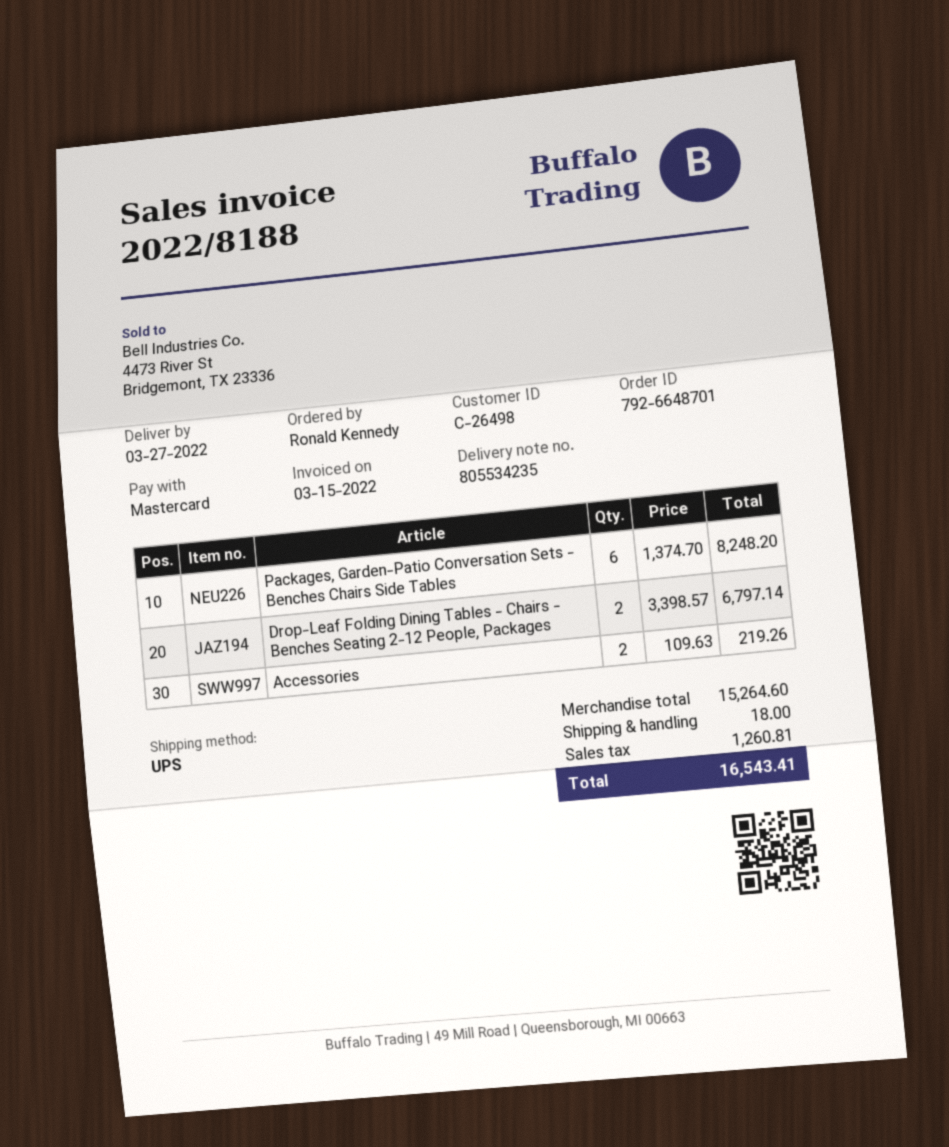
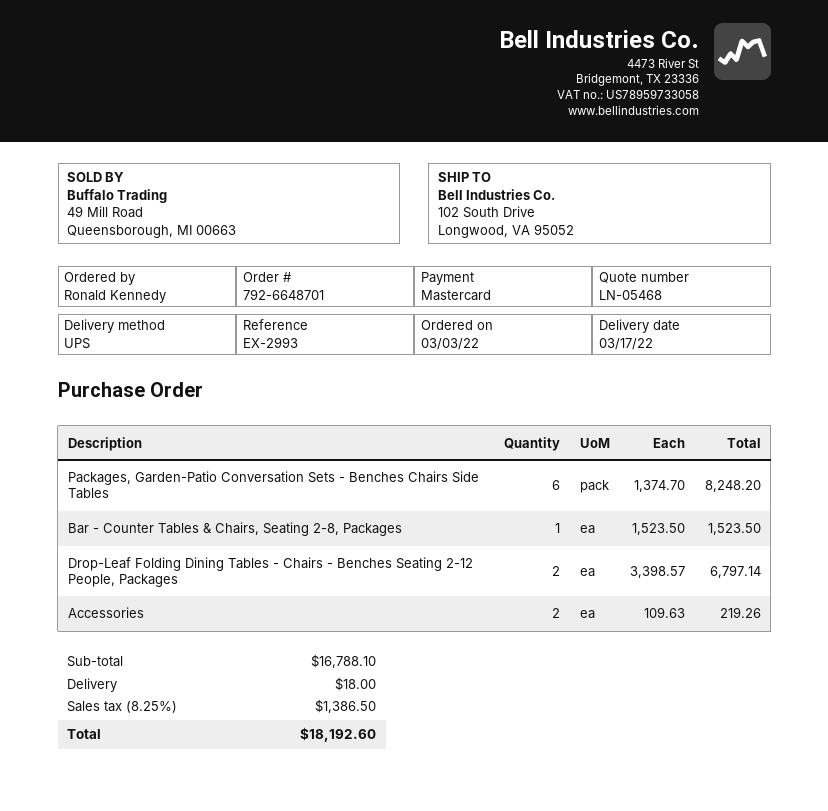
delivery date: 2022-03-27 -> 2022-03-17
Bar - Counter Tables & Chairs, Seating 2-8, Packages: none -> 1 x 1523.50 = 1523.50
subtotal: 15264.60 -> 16788.10
tax: 1260.81 -> 1386.50
total: 16543.41 -> 18192.60

